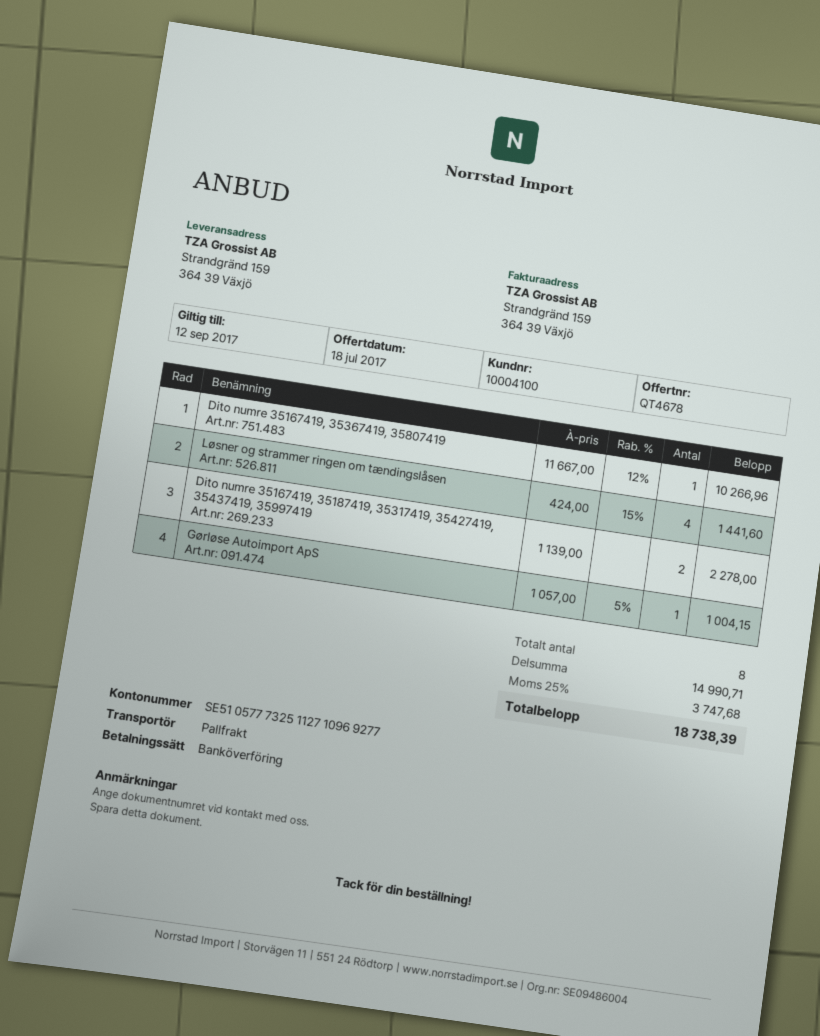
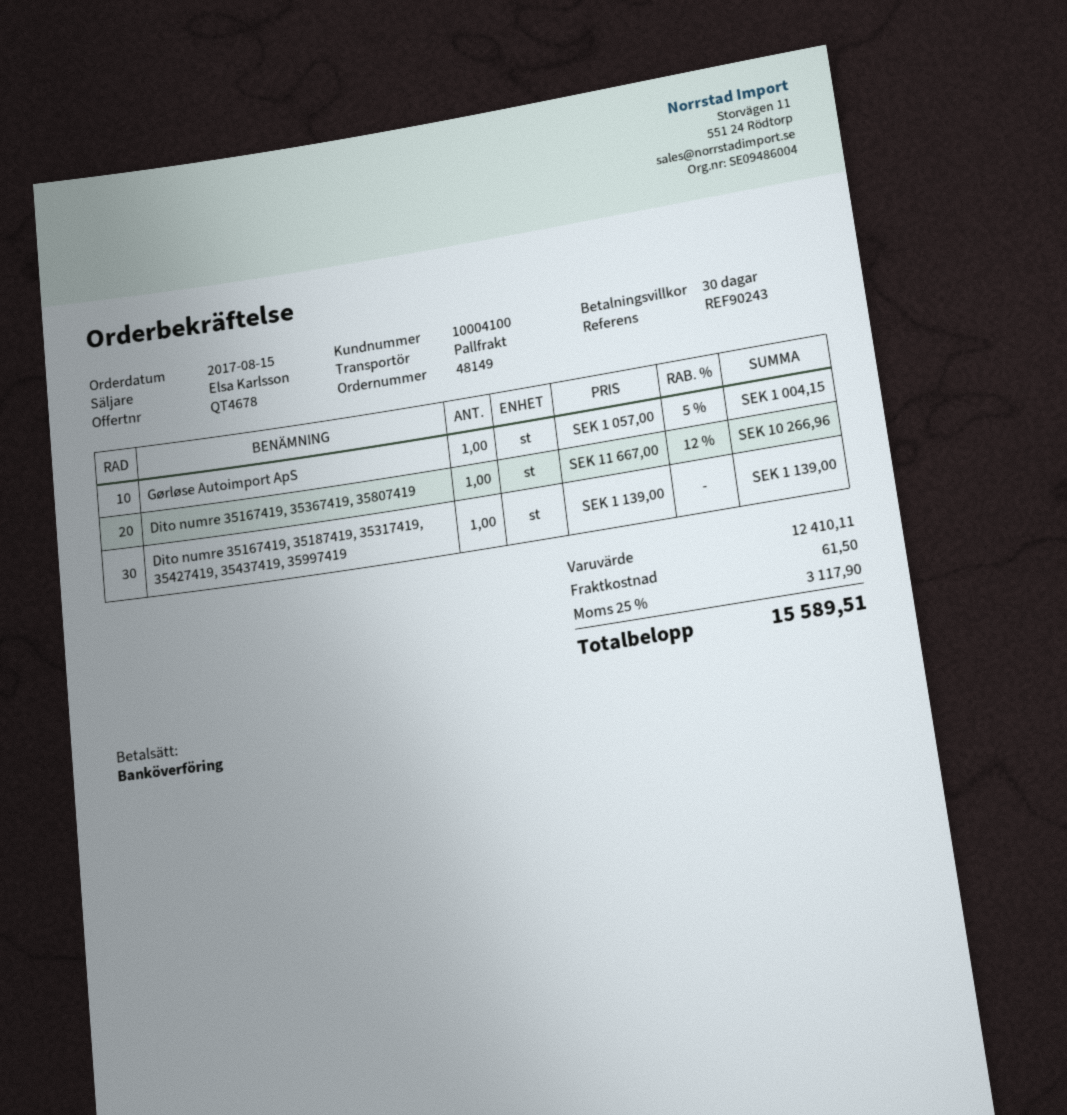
Løsner og strammer ringen om tændingslåsen: 4 x 424.00 - 15% = 1441.60 -> none
Dito numre 35167419, 35187419, 35317419, 35427419, 35437419, 35997419: 2 x 1139.00 = 2278.00 -> 1 x 1139.00 = 1139.00
subtotal: 14990.71 -> 12410.11
shipping: none -> 61.50
tax: 25% = 3747.68 -> 25% = 3117.90
total: 18738.39 -> 15589.51

